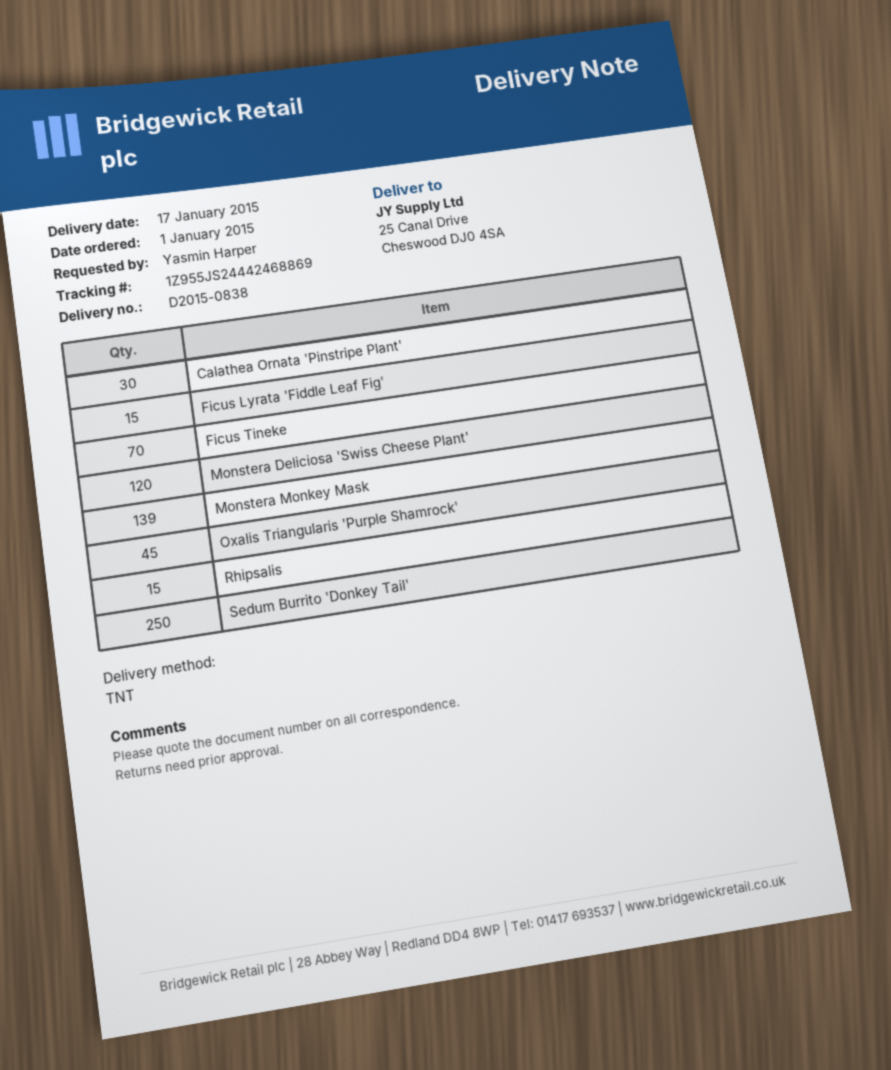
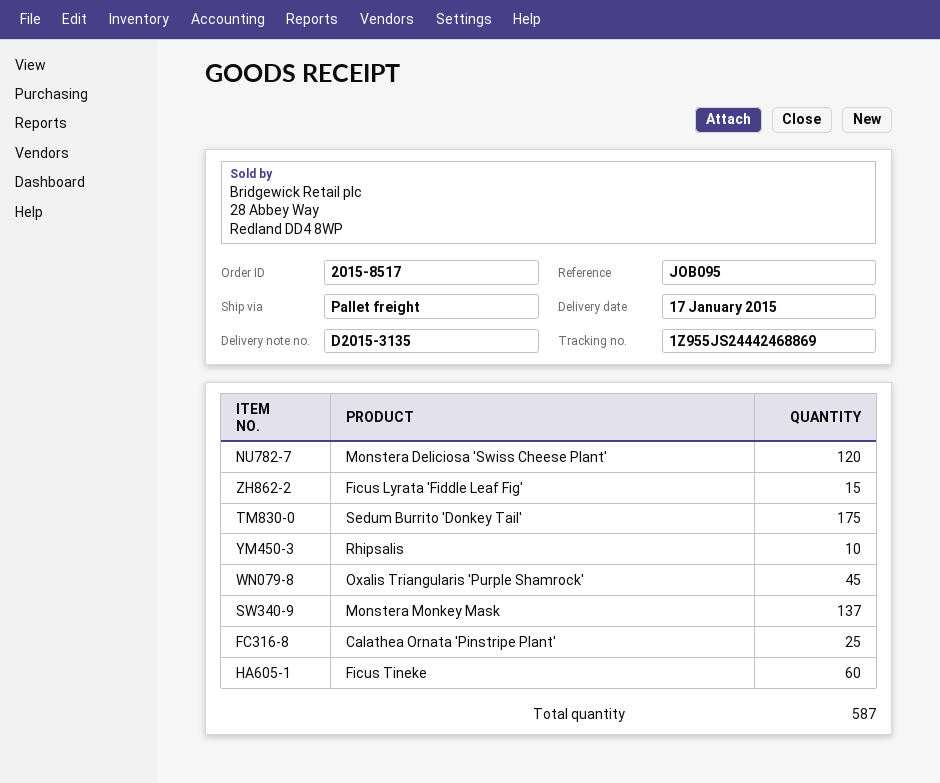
delivery note number: D2015-0838 -> D2015-3135
shipping method: TNT -> pallet freight
Calathea Ornata 'Pinstripe Plant': 30 -> 25
Ficus Tineke: 70 -> 60
Monstera Monkey Mask: 139 -> 137
Rhipsalis: 15 -> 10
Sedum Burrito 'Donkey Tail': 250 -> 175

